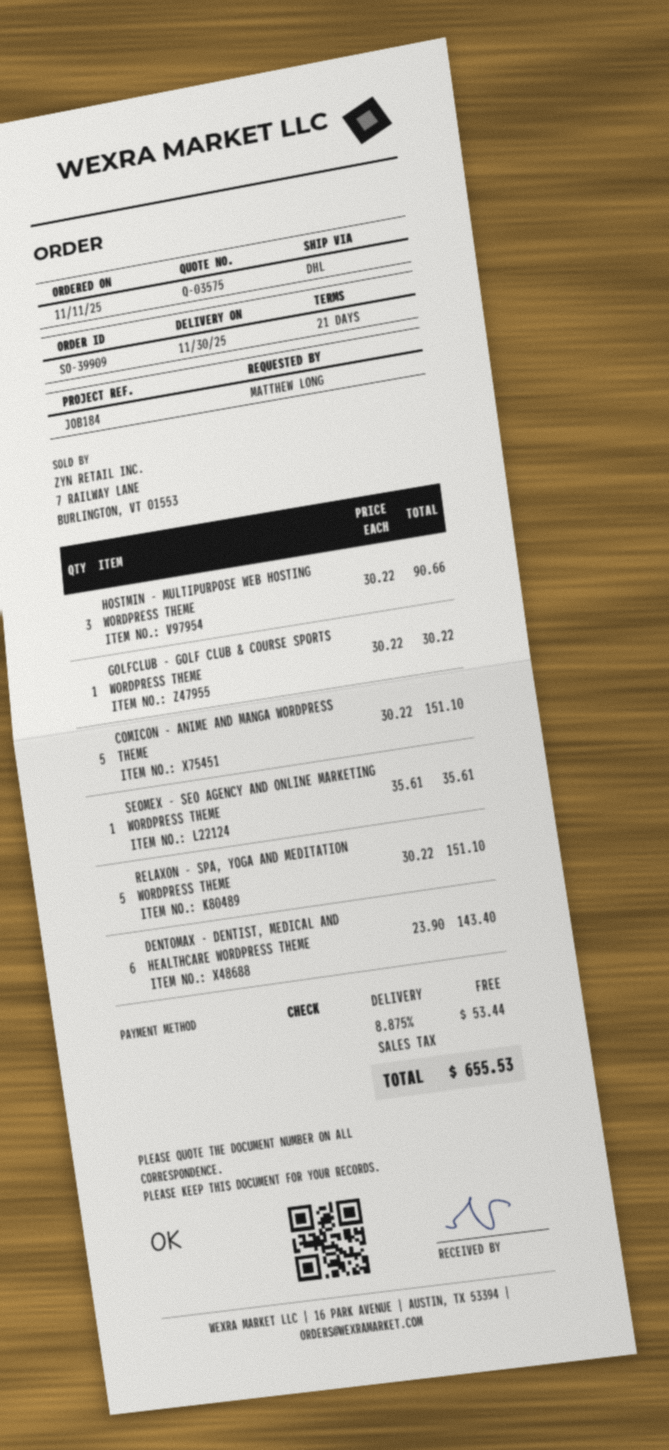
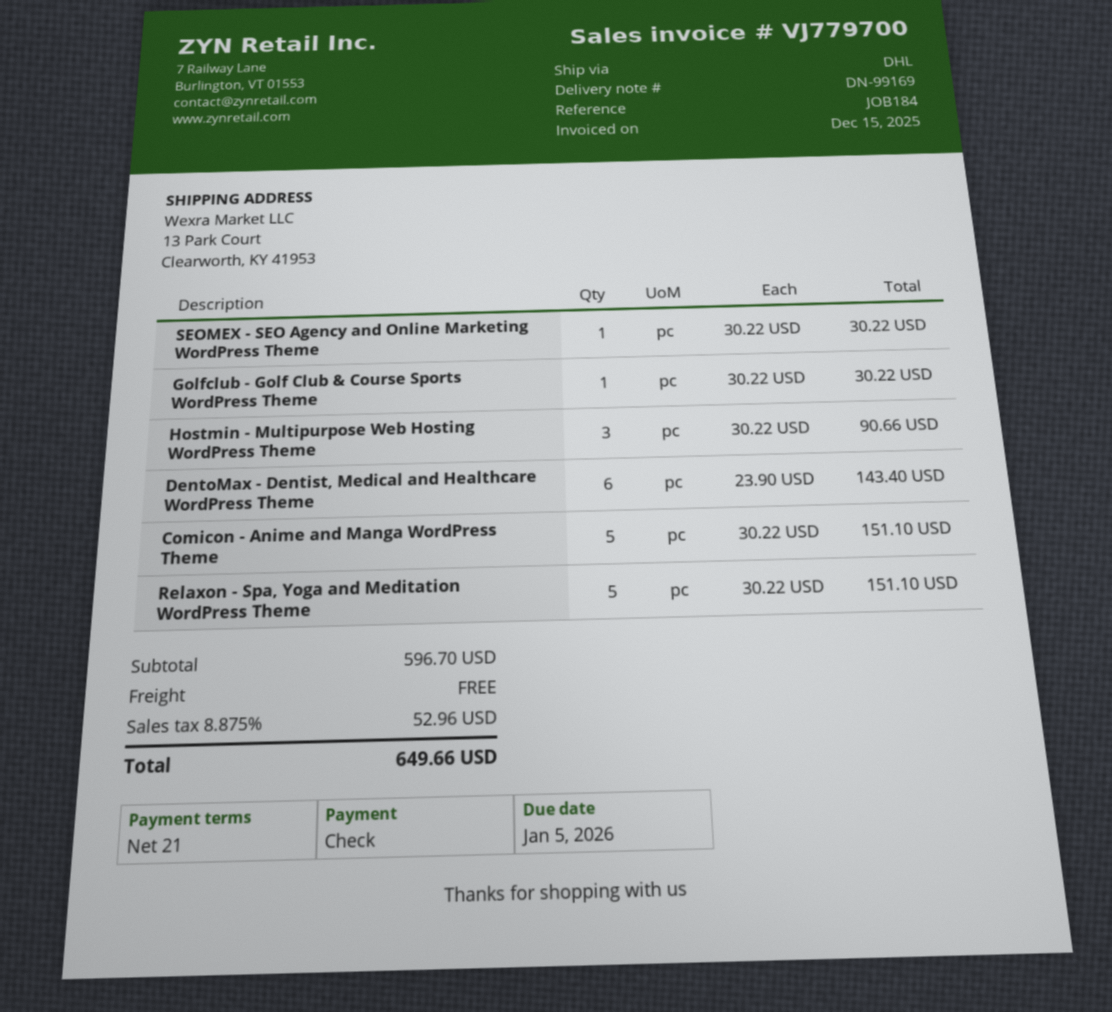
SEOMEX - SEO AGENCY AND ONLINE MARKETING WORDPRESS THEME: 1 x 35.61 = 35.61 -> 1 x 30.22 = 30.22
tax: 8.875% = 53.44 -> 8.875% = 52.96
total: 655.53 -> 649.66

